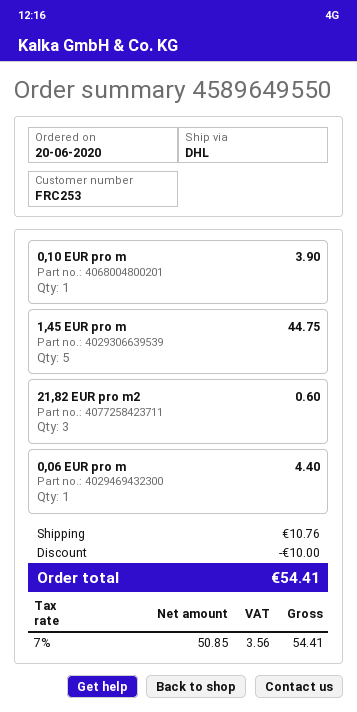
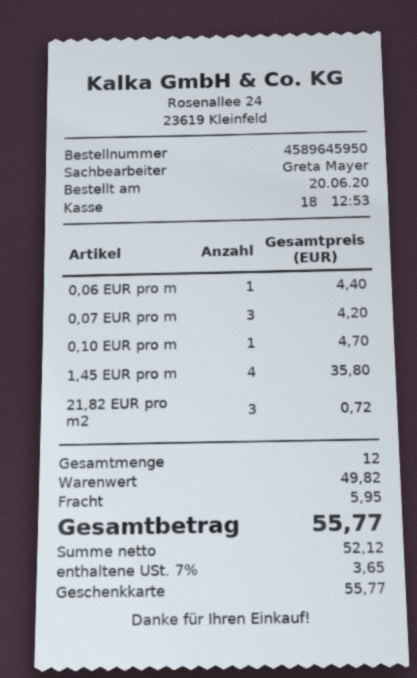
order number: 4589649550 -> 4589645950
0,10 EUR pro m: 1 for 3.90 -> 1 for 4.70
1,45 EUR pro m: 5 for 44.75 -> 4 for 35.80
21,82 EUR pro m2: 3 for 0.60 -> 3 for 0.72
0,07 EUR pro m: none -> 3 for 4.20
discount: 10.00 -> none
shipping: 10.76 -> 5.95
net: 50.85 -> 52.12
tax: 7% = 3.56 -> 7% = 3.65
total: 54.41 -> 55.77

